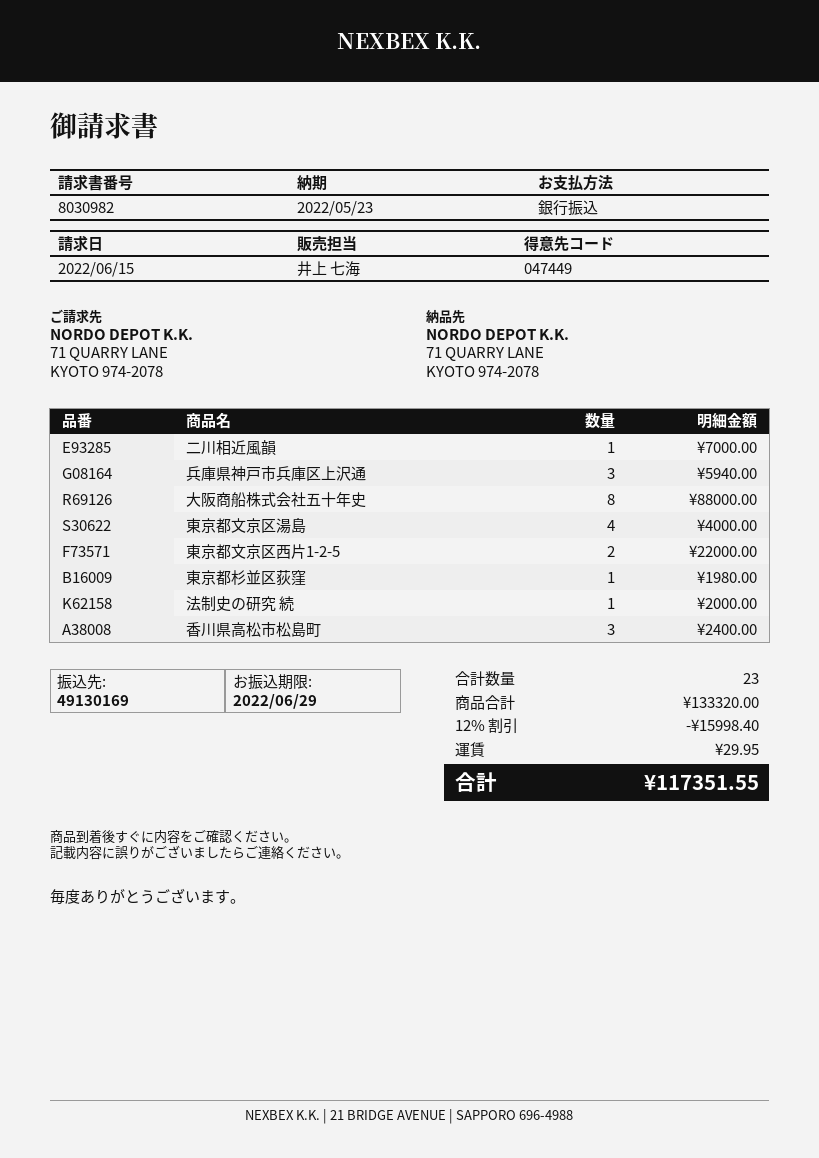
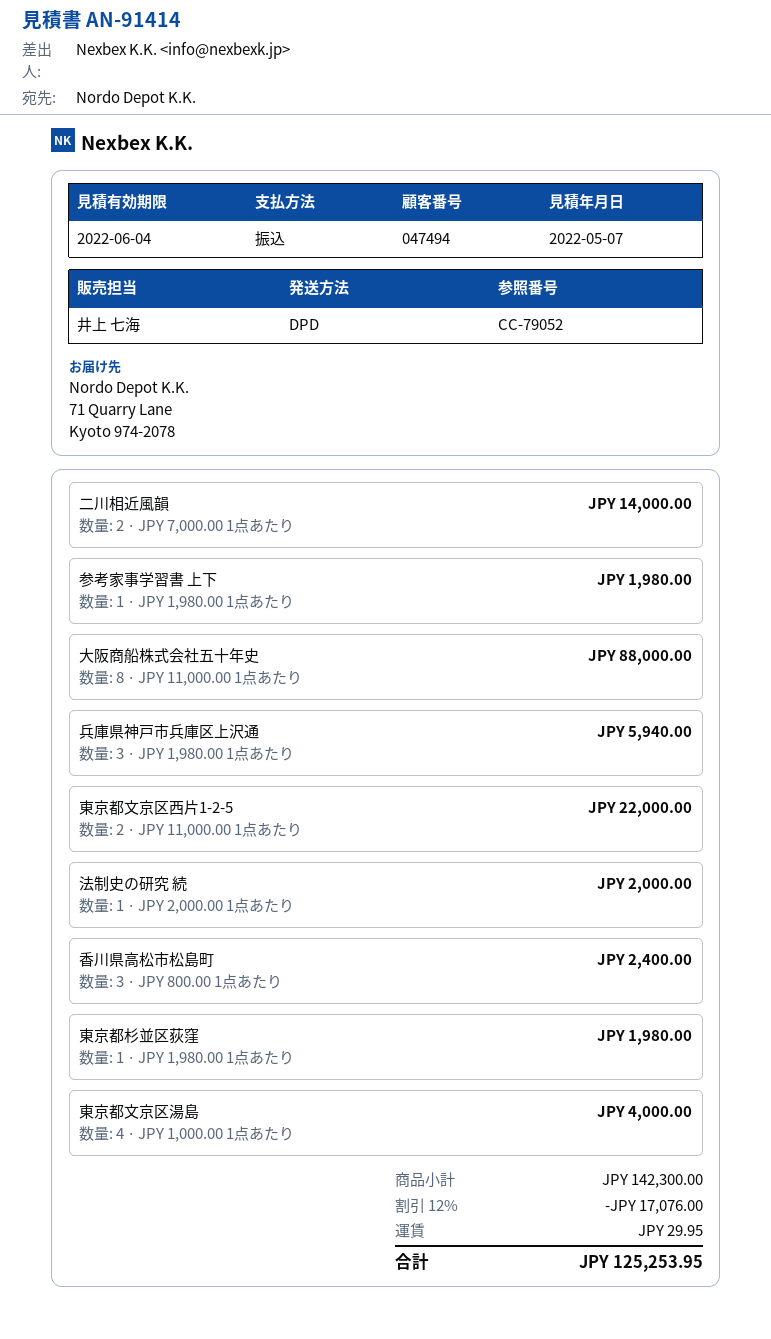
customer number: 047449 -> 047494
二川相近風韻: 1 for 7000.00 -> 2 for 14000.00
参考家事学習書 上下: none -> 1 for 1980.00
subtotal: 133320.00 -> 142300.00
discount: 12% = 15998.40 -> 12% = 17076.00
total: 117351.55 -> 125253.95

